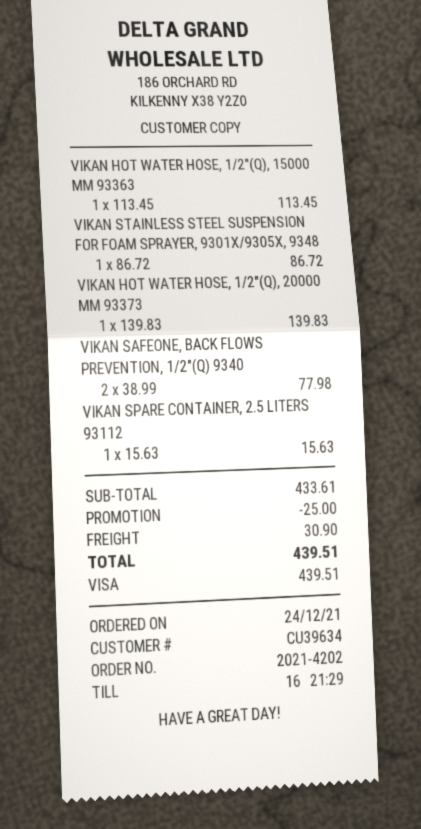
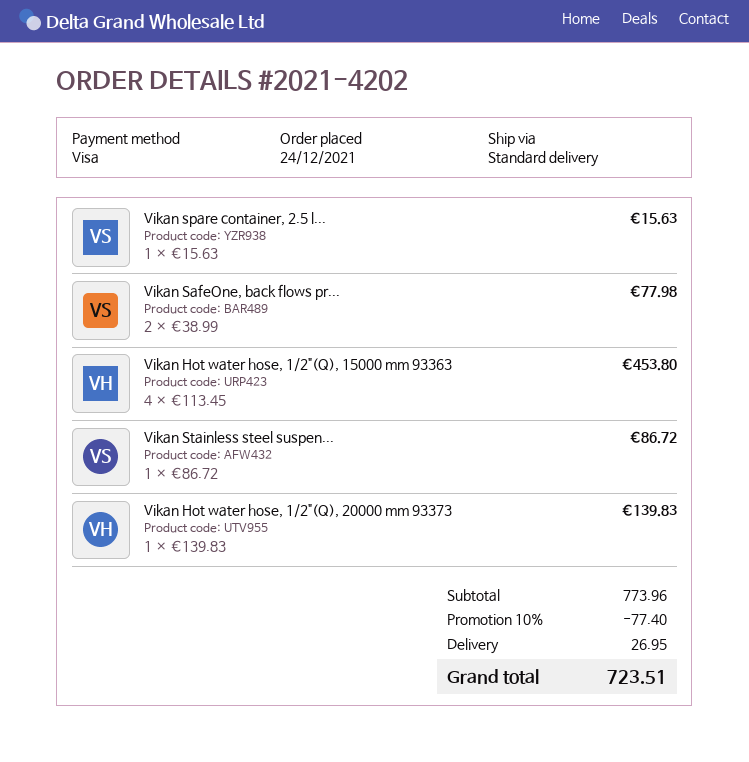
VIKAN HOT WATER HOSE, 1/2"(Q), 15000 MM 93363: 1 x 113.45 = 113.45 -> 4 x 113.45 = 453.80
subtotal: 433.61 -> 773.96
discount: 25.00 -> 77.40
shipping: 30.90 -> 26.95
total: 439.51 -> 723.51

